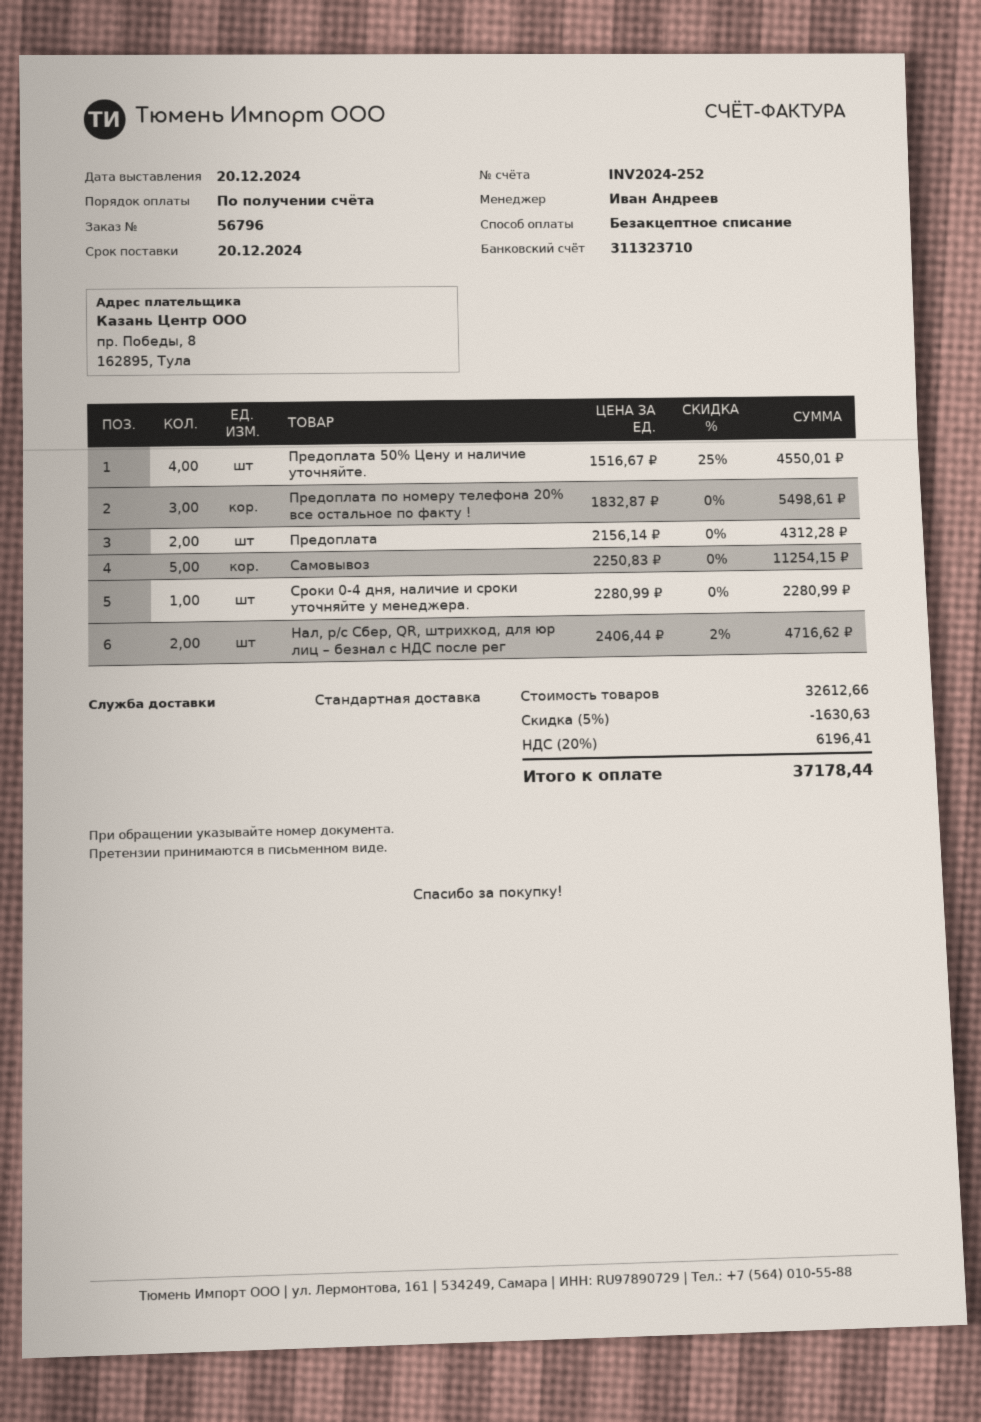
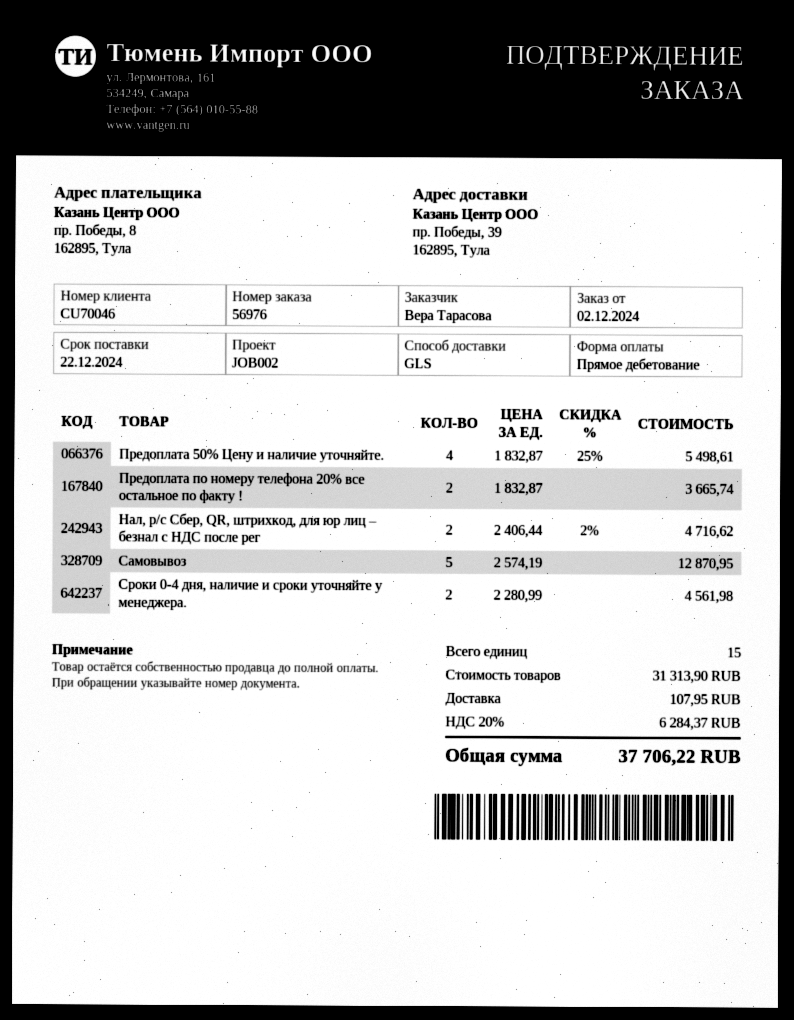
order number: 56796 -> 56976
delivery date: 2024-12-20 -> 2024-12-22
shipping method: standard -> GLS
Предоплата 50% Цену и наличие уточняйте.: 4 x 1516.67 - 25% = 4550.01 -> 4 x 1832.87 - 25% = 5498.61
Предоплата по номеру телефона 20% все остальное по факту !: 3 x 1832.87 = 5498.61 -> 2 x 1832.87 = 3665.74
Предоплата: 2 x 2156.14 = 4312.28 -> none
Самовывоз: 5 x 2250.83 = 11254.15 -> 5 x 2574.19 = 12870.95
Сроки 0-4 дня, наличие и сроки уточняйте у менеджера.: 1 x 2280.99 = 2280.99 -> 2 x 2280.99 = 4561.98
subtotal: 32612.66 -> 31313.90
discount: 5% = 1630.63 -> none
shipping: none -> 107.95
tax: 20% = 6196.41 -> 20% = 6284.37
total: 37178.44 -> 37706.22

